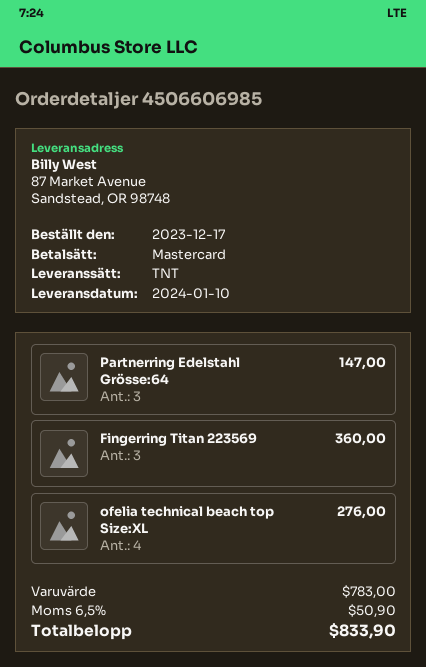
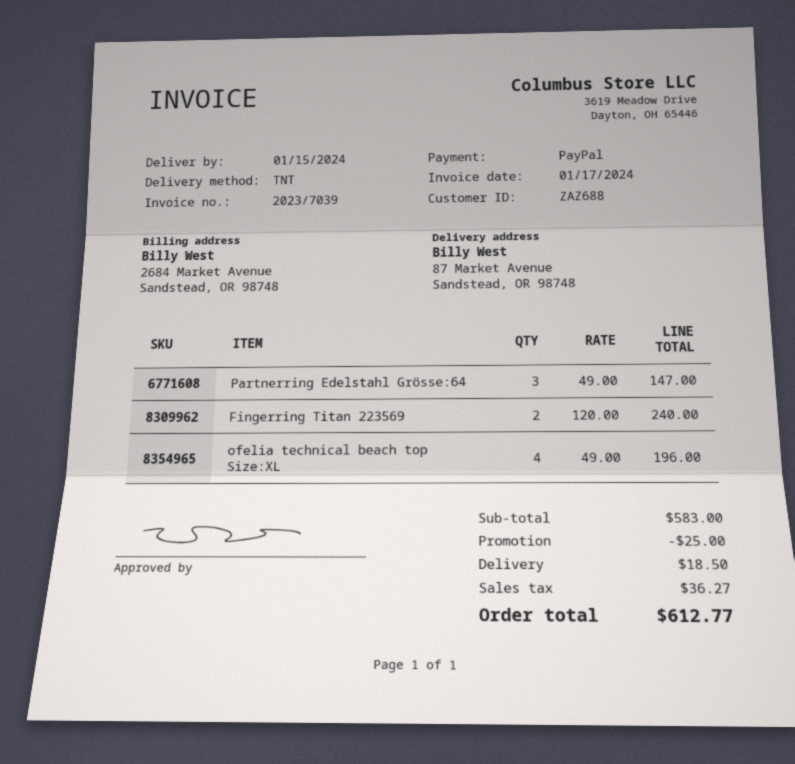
delivery date: 2024-01-10 -> 2024-01-15
payment method: Mastercard -> PayPal
Fingerring Titan 223569: 3 for 360.00 -> 2 for 240.00
ofelia technical beach top Size:XL: 4 for 276.00 -> 4 for 196.00
subtotal: 783.00 -> 583.00
discount: none -> 25.00
shipping: none -> 18.50
tax: 50.90 -> 36.27
total: 833.90 -> 612.77

